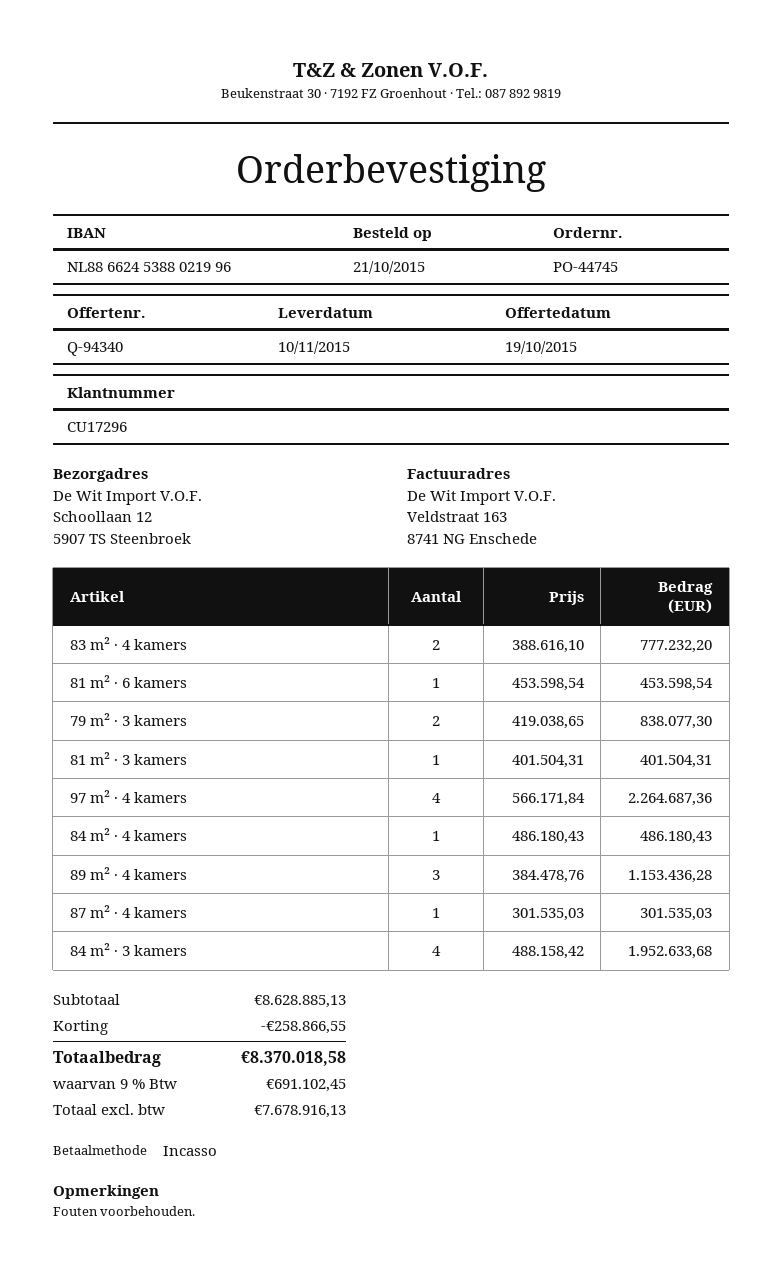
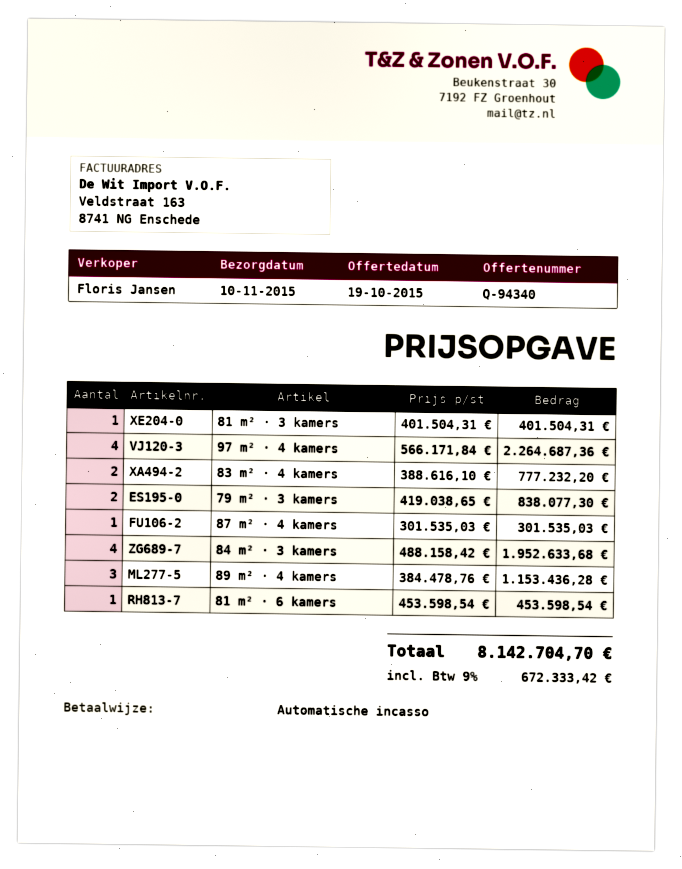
84 m² · 4 kamers: 1 x 486180.43 = 486180.43 -> none
discount: 258866.55 -> none
tax: 9% = 691102.45 -> 9% = 672333.42
total: 8370018.58 -> 8142704.70

